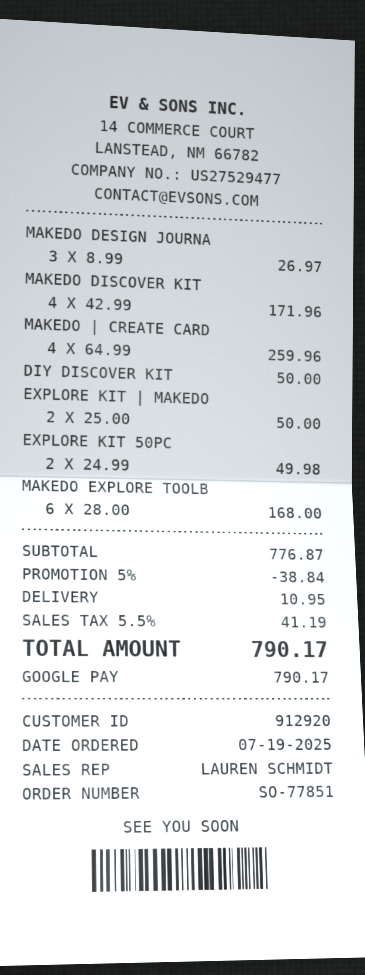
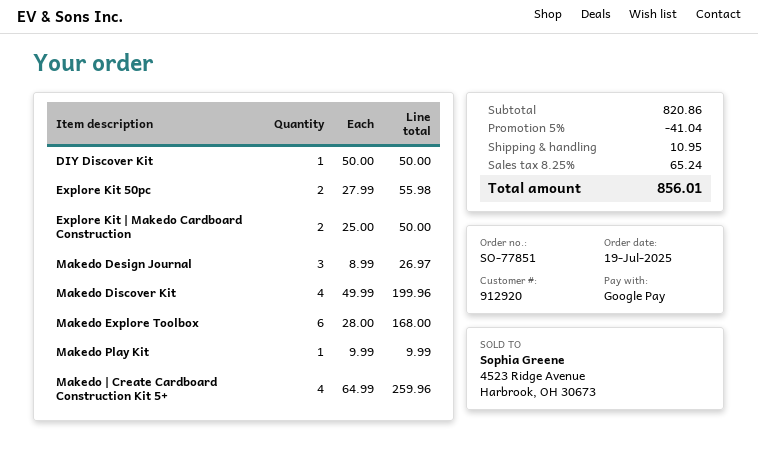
MAKEDO DISCOVER KIT: 4 x 42.99 = 171.96 -> 4 x 49.99 = 199.96
EXPLORE KIT 50PC: 2 x 24.99 = 49.98 -> 2 x 27.99 = 55.98
Makedo Play Kit: none -> 1 x 9.99 = 9.99
subtotal: 776.87 -> 820.86
discount: 5% = 38.84 -> 5% = 41.04
tax: 5.5% = 41.19 -> 8.25% = 65.24
total: 790.17 -> 856.01

